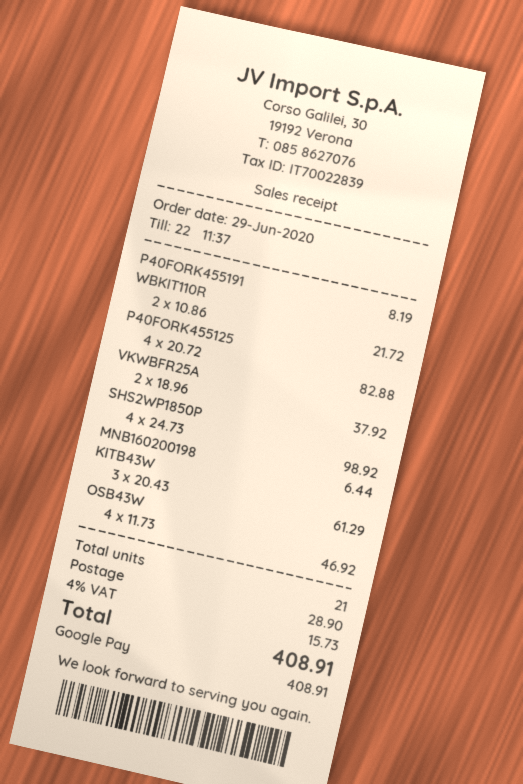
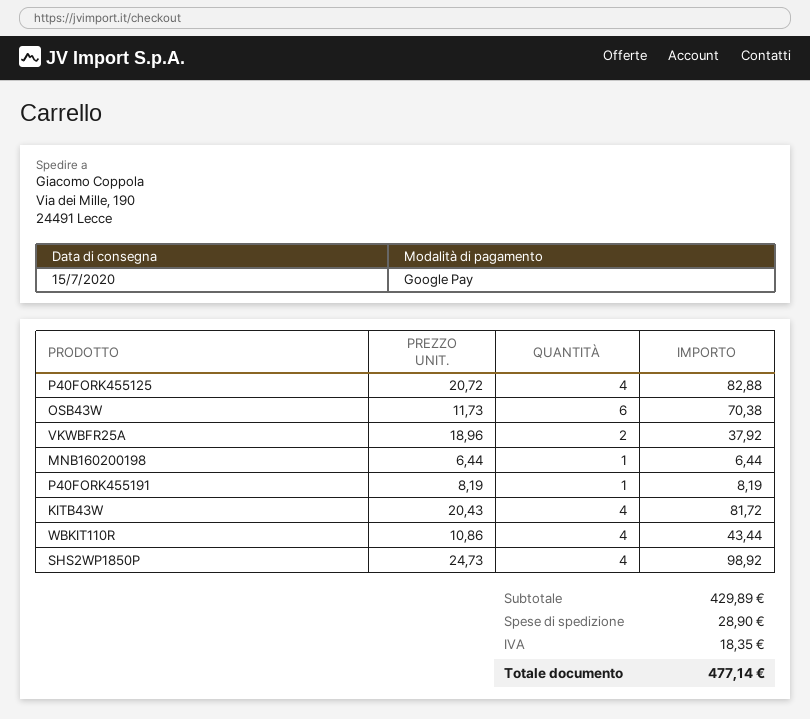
WBKIT110R: 2 x 10.86 = 21.72 -> 4 x 10.86 = 43.44
KITB43W: 3 x 20.43 = 61.29 -> 4 x 20.43 = 81.72
OSB43W: 4 x 11.73 = 46.92 -> 6 x 11.73 = 70.38
tax: 15.73 -> 18.35
total: 408.91 -> 477.14

